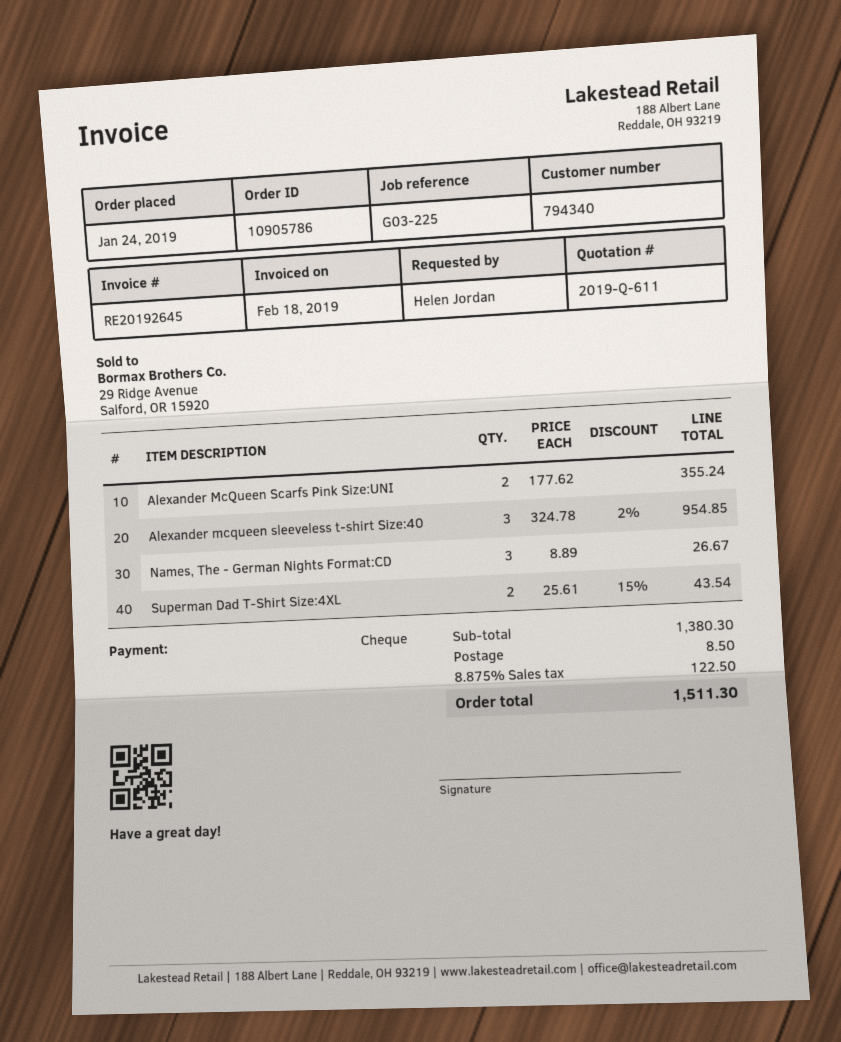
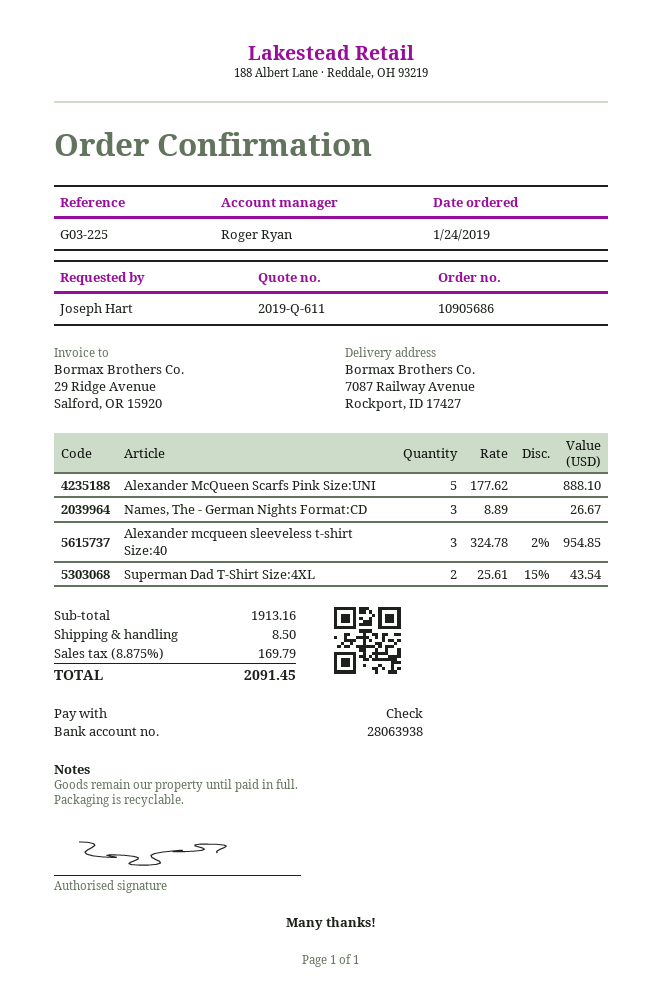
order number: 10905786 -> 10905686
ordered by: Helen Jordan -> Joseph Hart
Alexander McQueen Scarfs Pink Size:UNI: 2 x 177.62 = 355.24 -> 5 x 177.62 = 888.10
subtotal: 1380.30 -> 1913.16
tax: 8.875% = 122.50 -> 8.875% = 169.79
total: 1511.30 -> 2091.45

